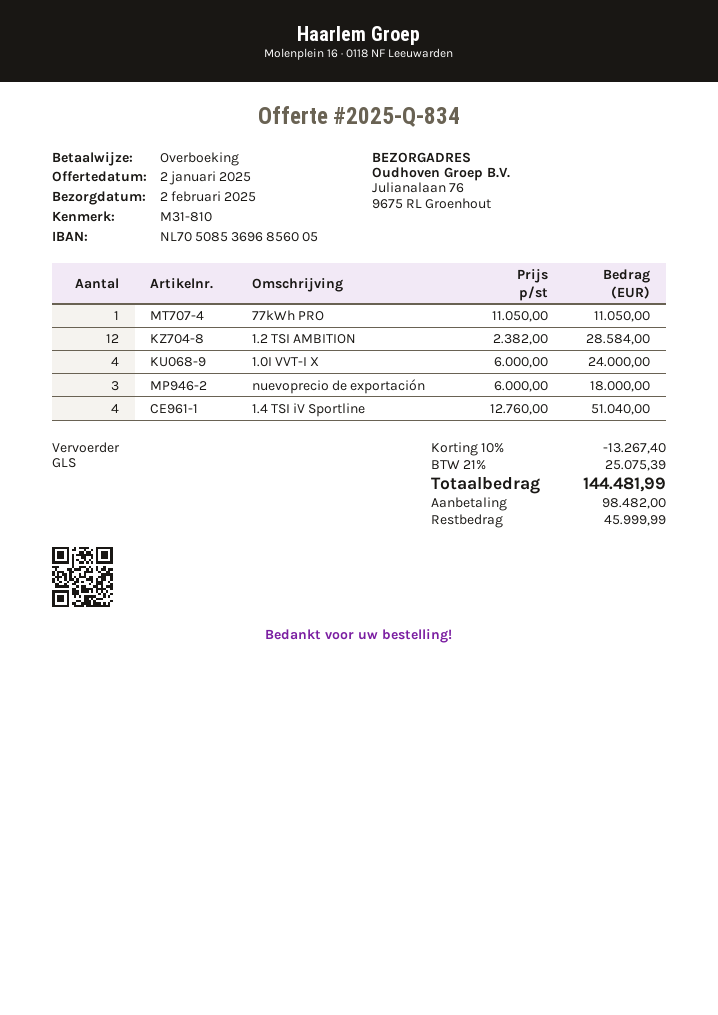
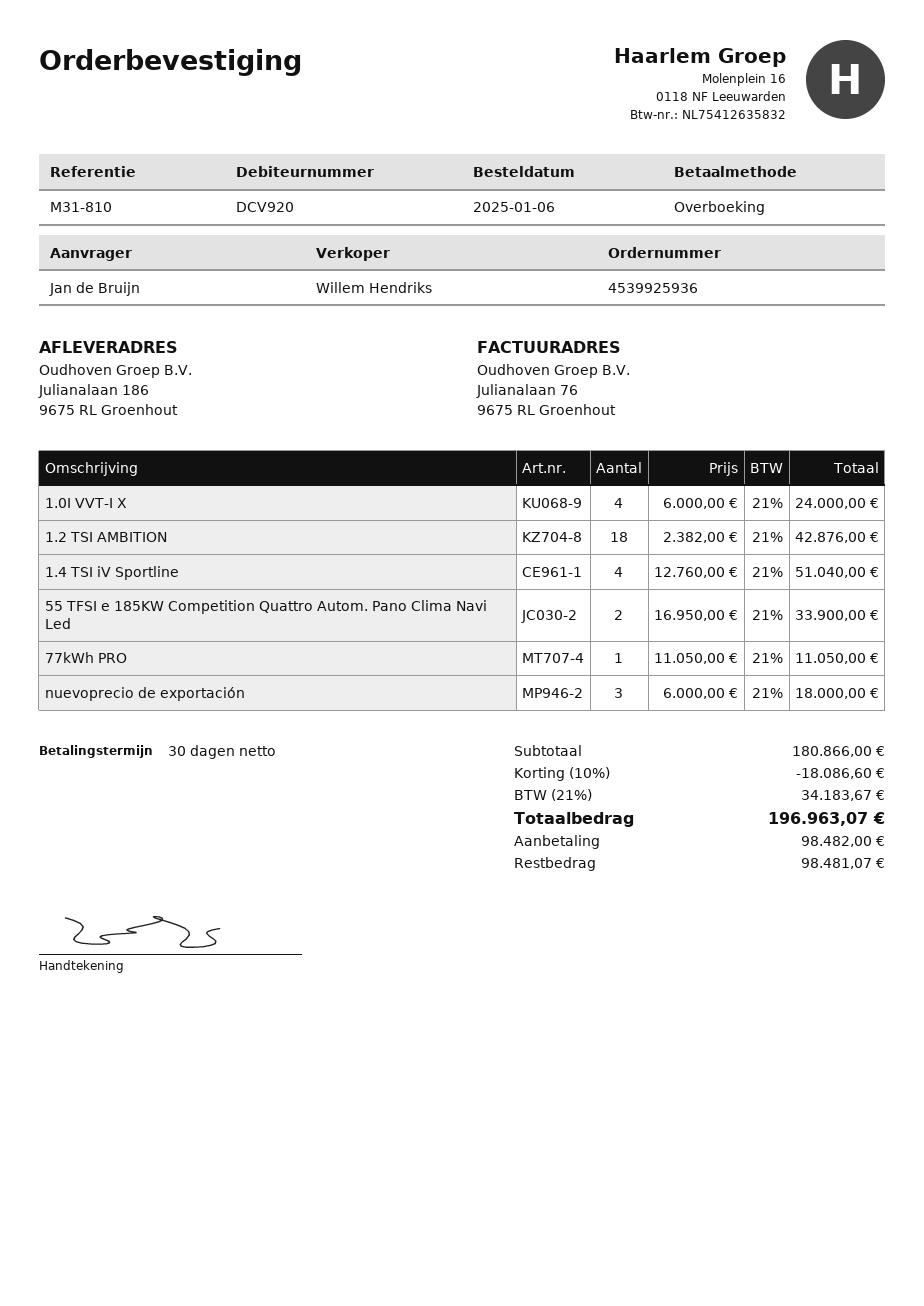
ship to: Julianalaan 76, 9675 RL Groenhout -> Julianalaan 186, 9675 RL Groenhout
1.2 TSI AMBITION: 12 x 2382.00 = 28584.00 -> 18 x 2382.00 = 42876.00
55 TFSI e 185KW Competition Quattro Autom. Pano Clima Navi Led: none -> 2 x 16950.00 = 33900.00
discount: 10% = 13267.40 -> 10% = 18086.60
tax: 21% = 25075.39 -> 21% = 34183.67
total: 144481.99 -> 196963.07
balance: 45999.99 -> 98481.07

